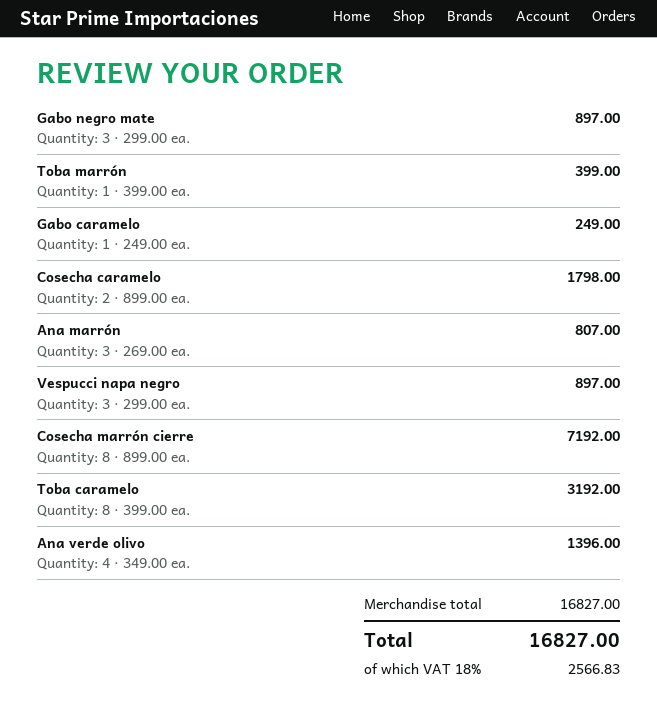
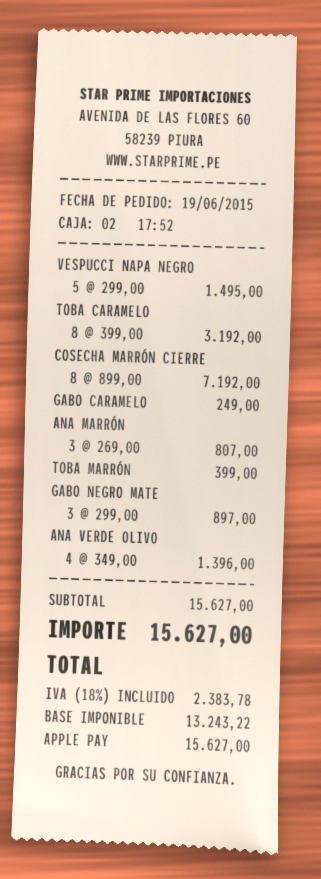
Cosecha caramelo: 2 x 899.00 = 1798.00 -> none
Vespucci napa negro: 3 x 299.00 = 897.00 -> 5 x 299.00 = 1495.00
subtotal: 16827.00 -> 15627.00
tax: 18% = 2566.83 -> 18% = 2383.78
total: 16827.00 -> 15627.00

